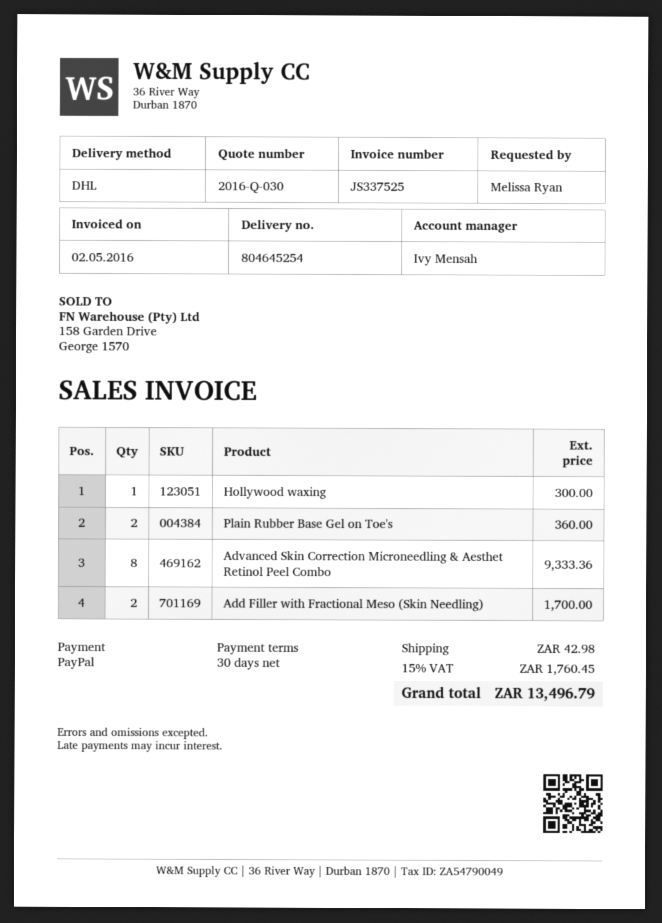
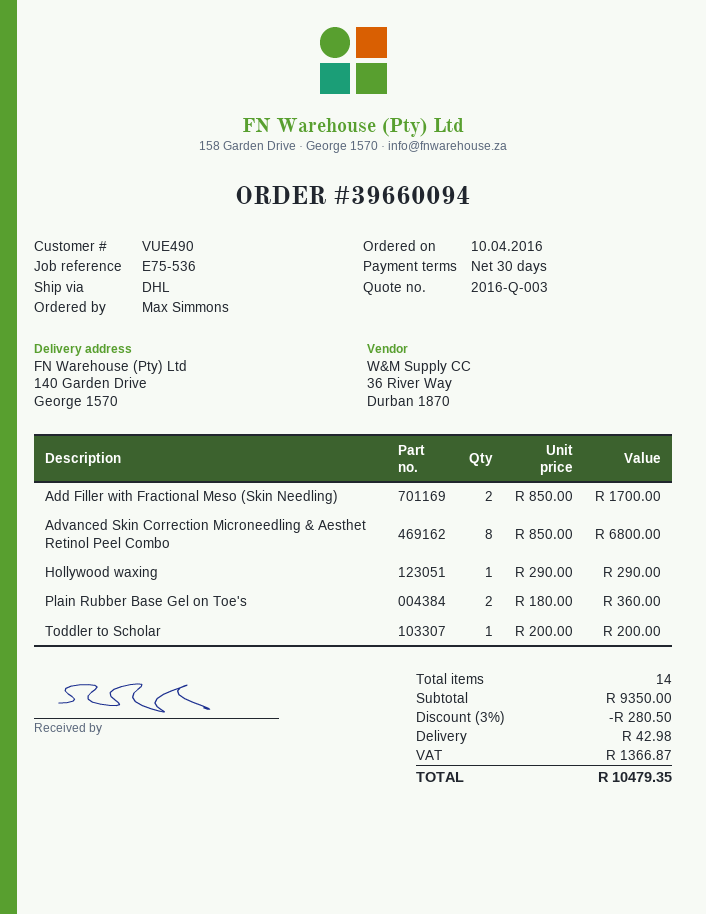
quote number: 2016-Q-030 -> 2016-Q-003
ordered by: Melissa Ryan -> Max Simmons
Hollywood waxing: 1 for 300.00 -> 1 for 290.00
Advanced Skin Correction Microneedling & Aesthet Retinol Peel Combo: 8 for 9333.36 -> 8 for 6800.00
Toddler to Scholar: none -> 1 for 200.00
discount: none -> 3% = 280.50
tax: 1760.45 -> 1366.87
total: 13496.79 -> 10479.35

